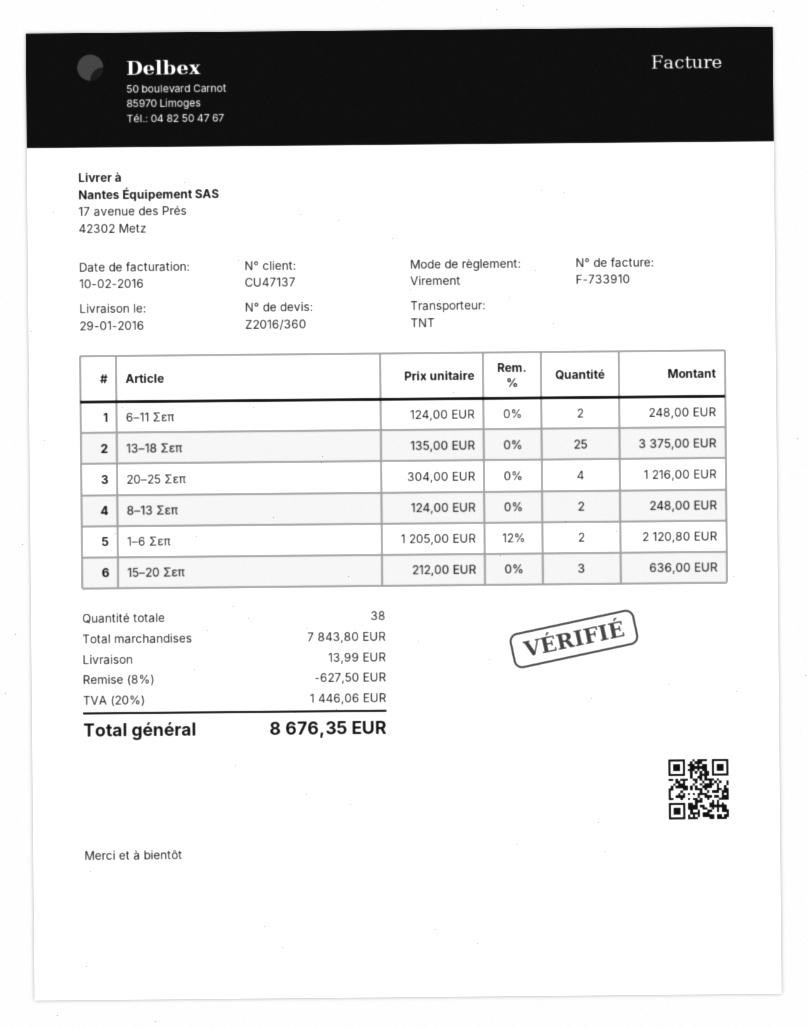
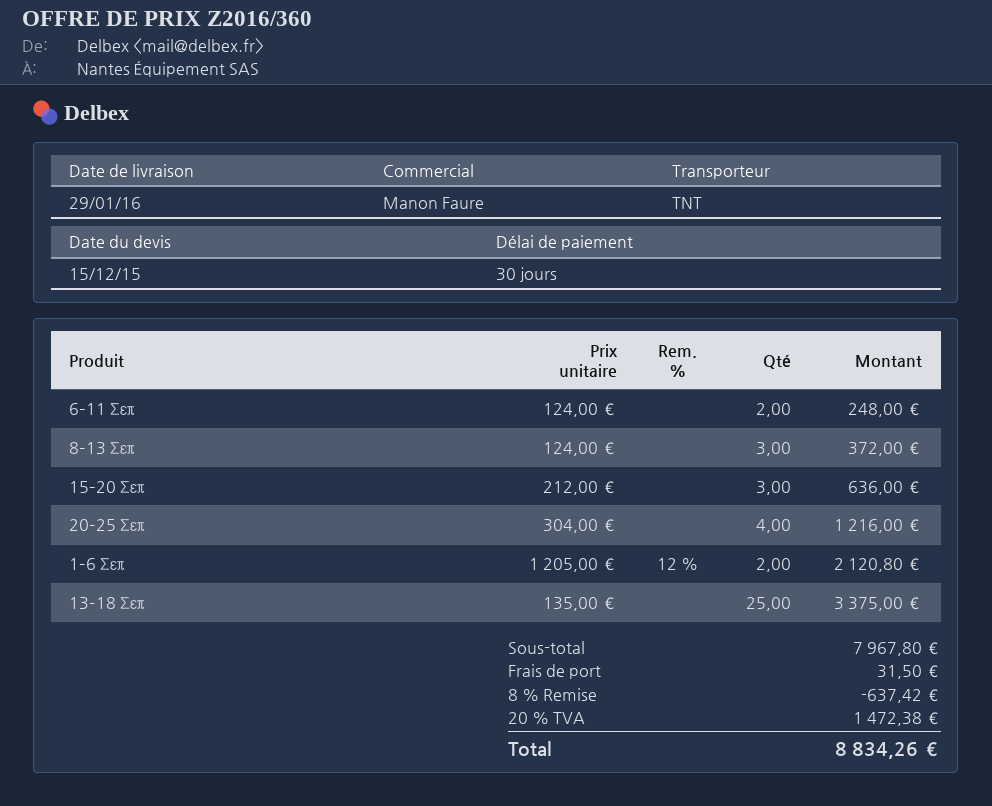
8–13 Σεπ: 2 x 124.00 = 248.00 -> 3 x 124.00 = 372.00
subtotal: 7843.80 -> 7967.80
discount: 8% = 627.50 -> 8% = 637.42
shipping: 13.99 -> 31.50
tax: 20% = 1446.06 -> 20% = 1472.38
total: 8676.35 -> 8834.26

